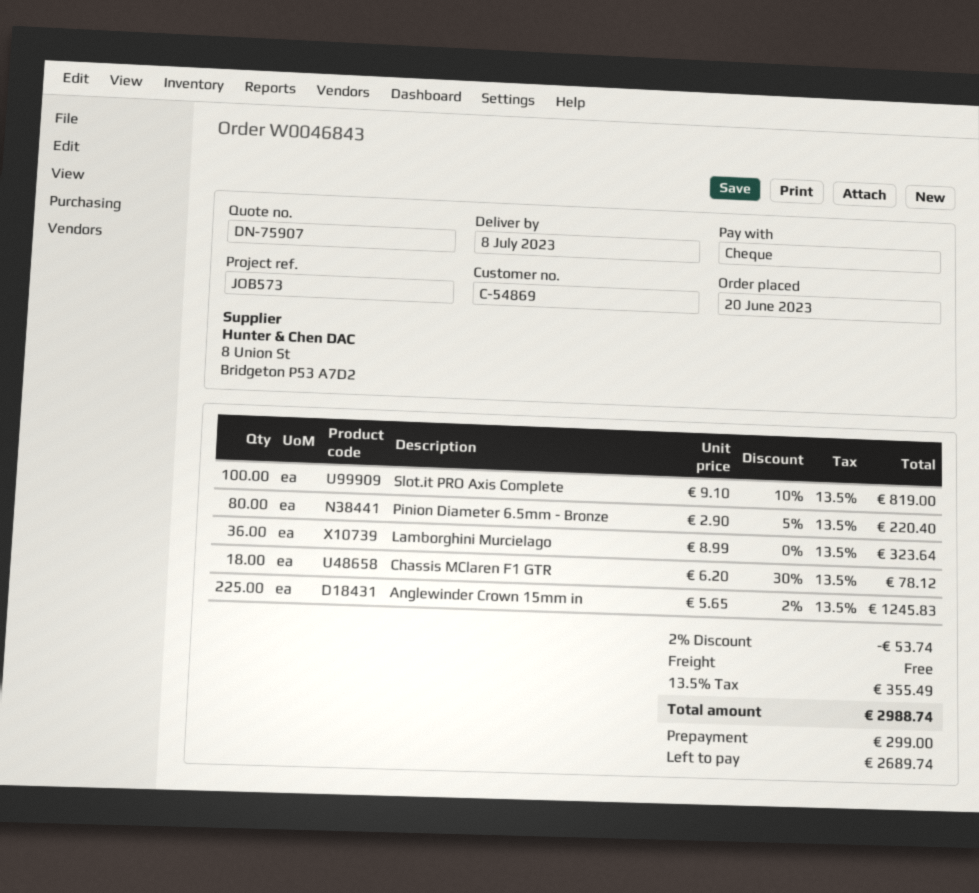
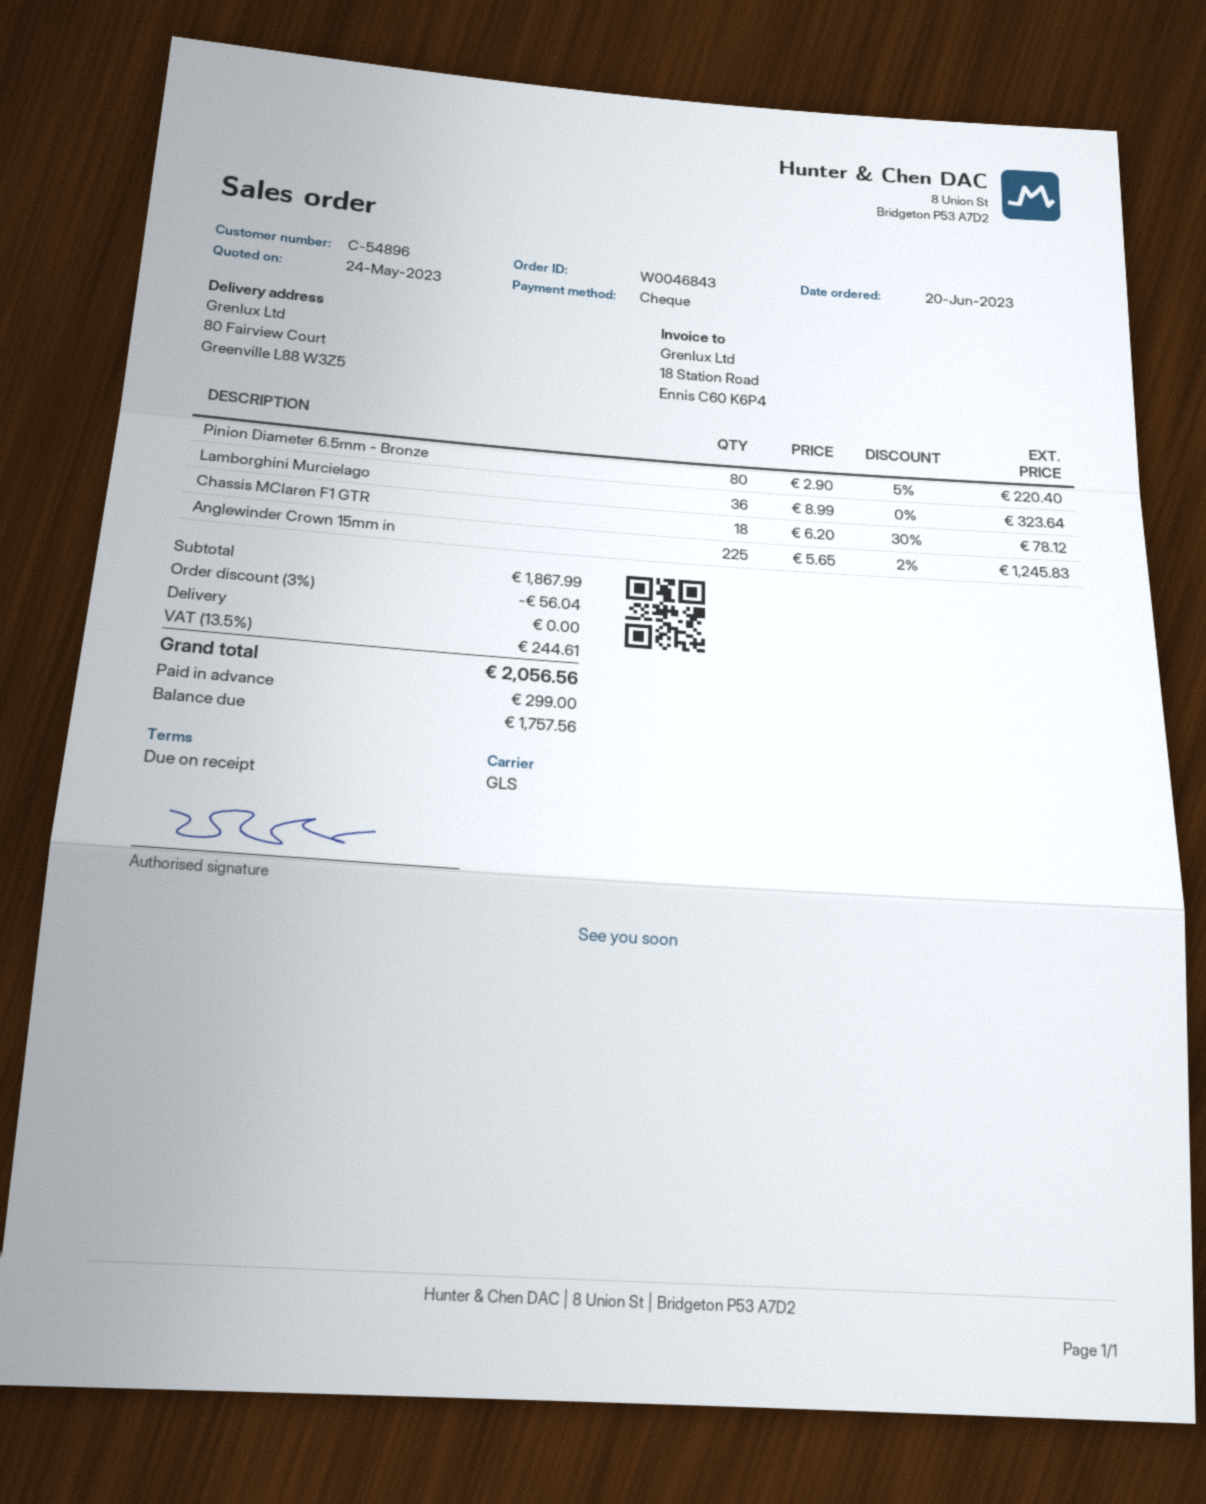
customer number: C-54869 -> C-54896
Slot.it PRO Axis Complete: 100 x 9.10 - 10% = 819.00 -> none
discount: 2% = 53.74 -> 3% = 56.04
tax: 13.5% = 355.49 -> 13.5% = 244.61
total: 2988.74 -> 2056.56
balance: 2689.74 -> 1757.56

